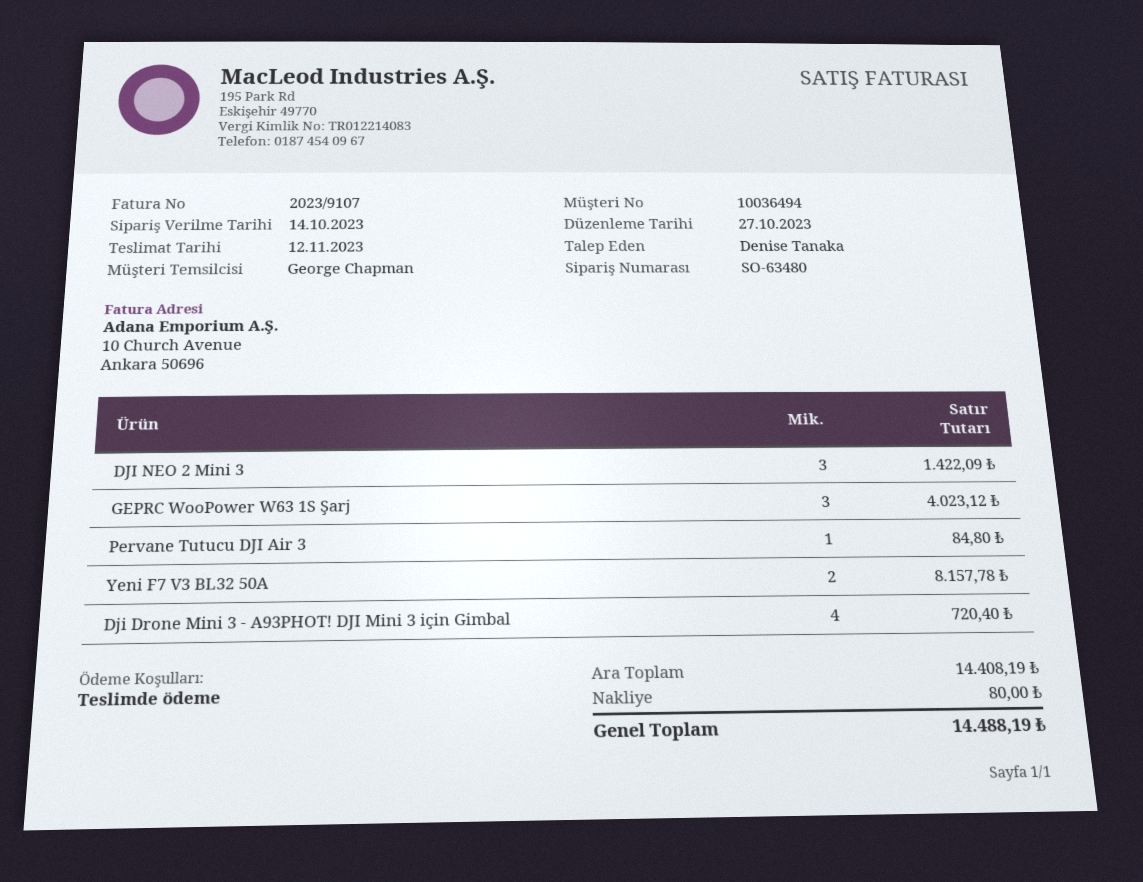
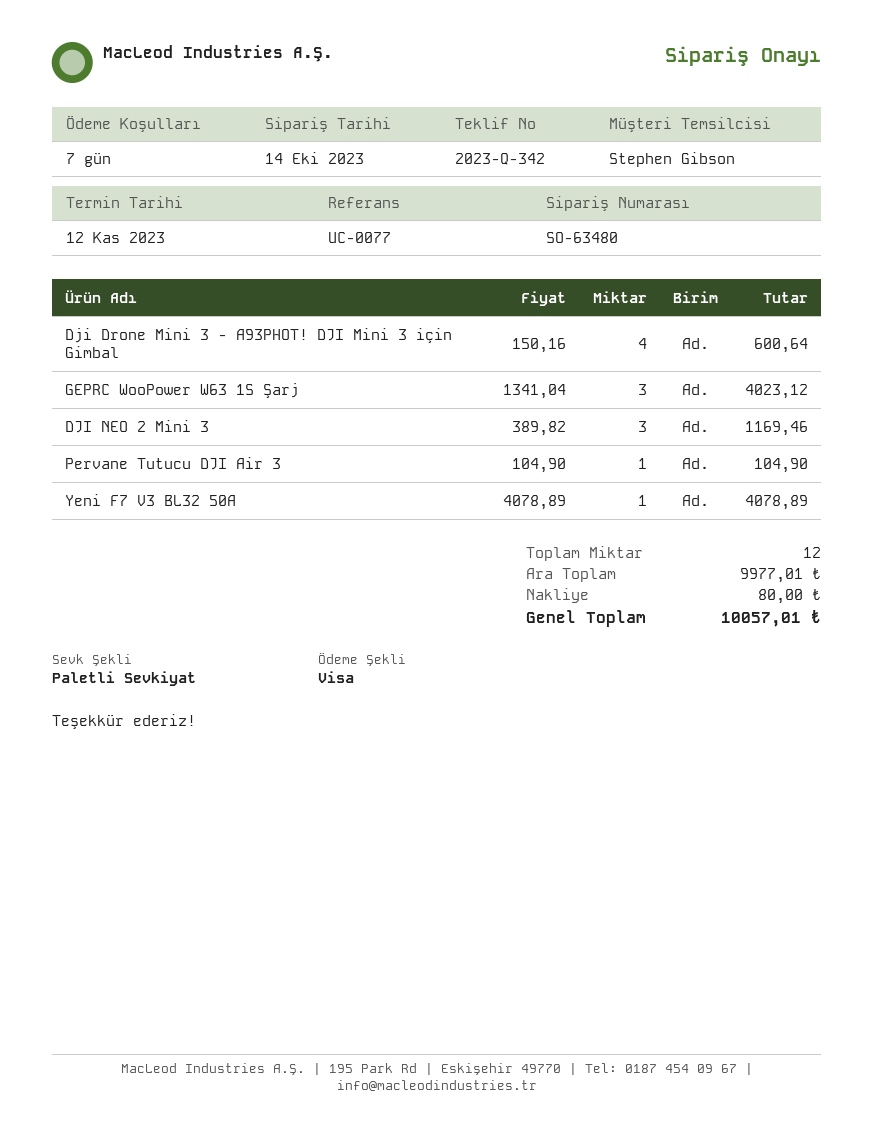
payment terms: on receipt -> 7 days
sales rep: George Chapman -> Stephen Gibson
DJI NEO 2 Mini 3: 3 for 1422.09 -> 3 for 1169.46
Pervane Tutucu DJI Air 3: 1 for 84.80 -> 1 for 104.90
Yeni F7 V3 BL32 50A: 2 for 8157.78 -> 1 for 4078.89
Dji Drone Mini 3 - A93PHOT! DJI Mini 3 için Gimbal: 4 for 720.40 -> 4 for 600.64
subtotal: 14408.19 -> 9977.01
total: 14488.19 -> 10057.01

